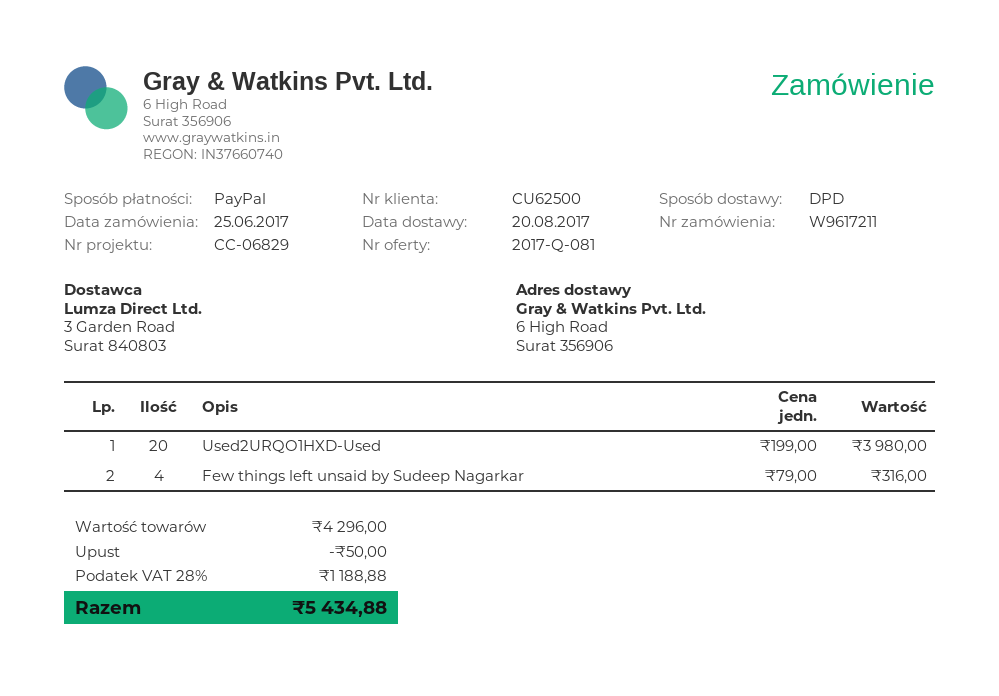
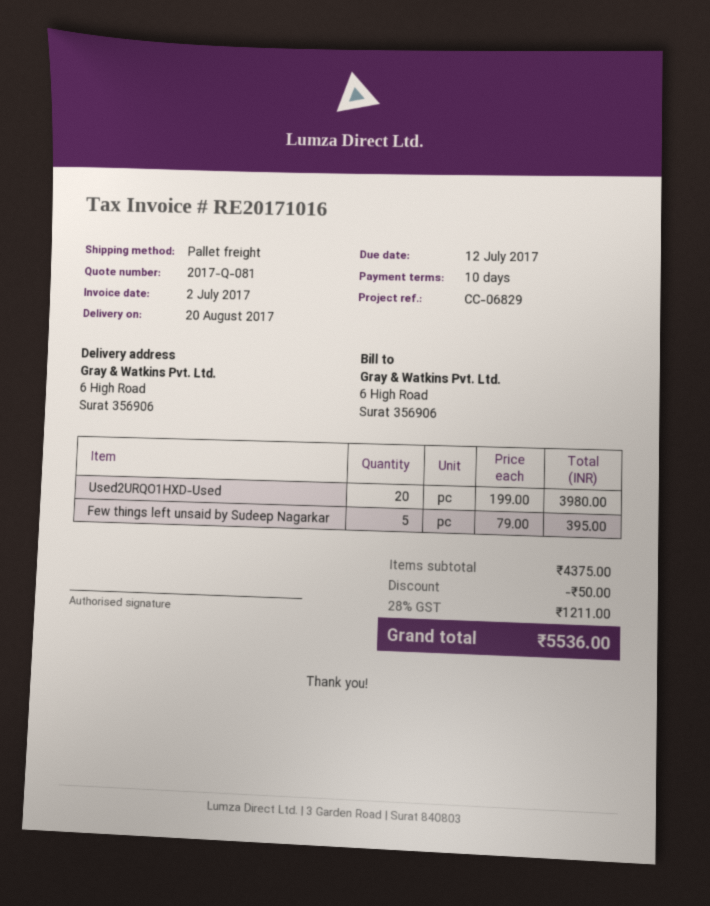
shipping method: DPD -> pallet freight
Few things left unsaid by Sudeep Nagarkar: 4 x 79.00 = 316.00 -> 5 x 79.00 = 395.00
subtotal: 4296.00 -> 4375.00
tax: 28% = 1188.88 -> 28% = 1211.00
total: 5434.88 -> 5536.00

